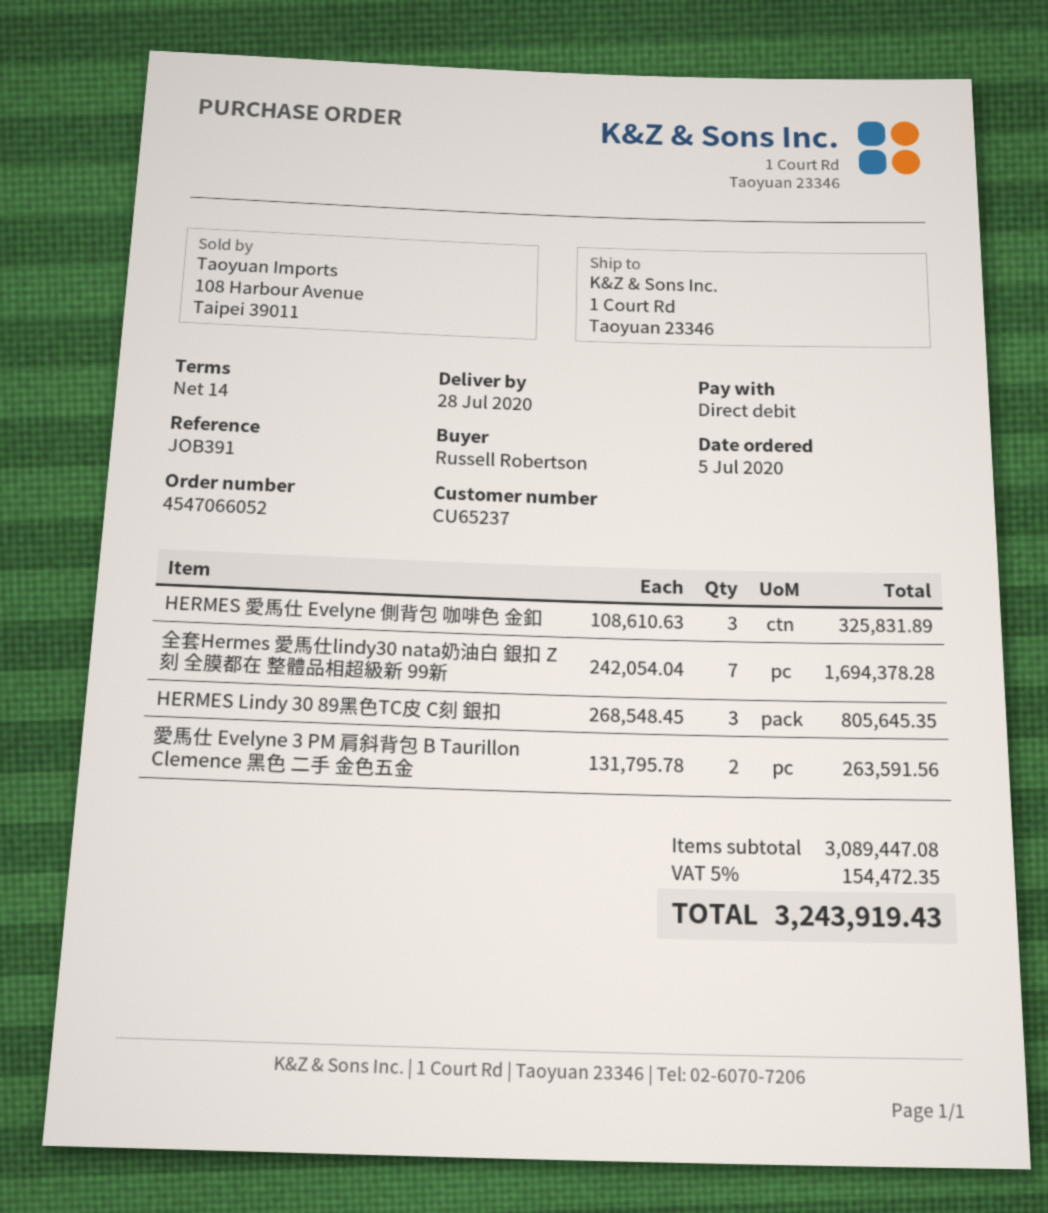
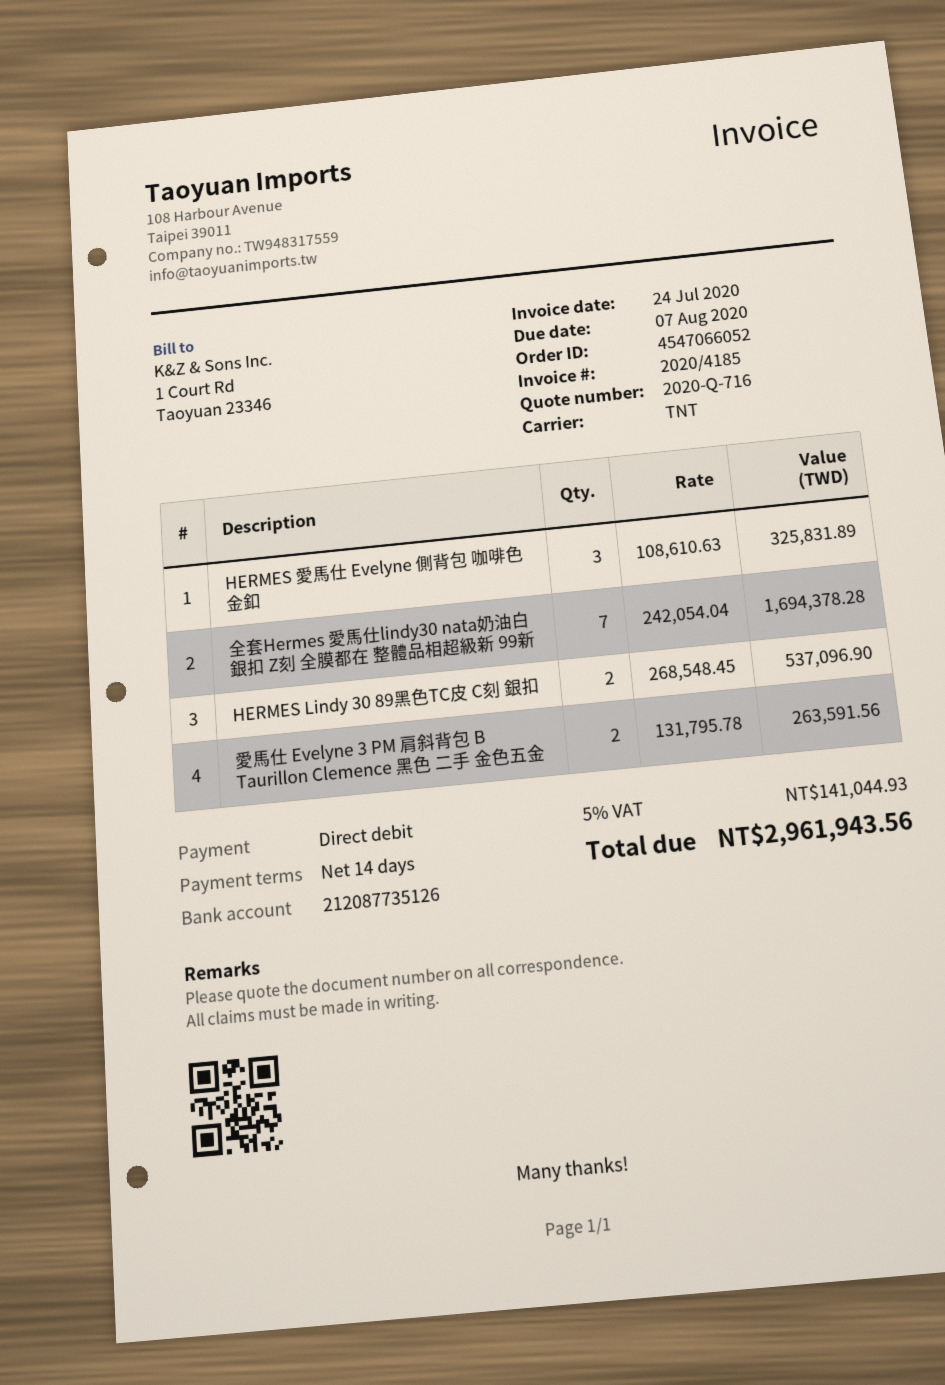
HERMES Lindy 30 89黑色TC皮 C刻 銀扣: 3 x 268548.45 = 805645.35 -> 2 x 268548.45 = 537096.90
tax: 5% = 154472.35 -> 5% = 141044.93
total: 3243919.43 -> 2961943.56

